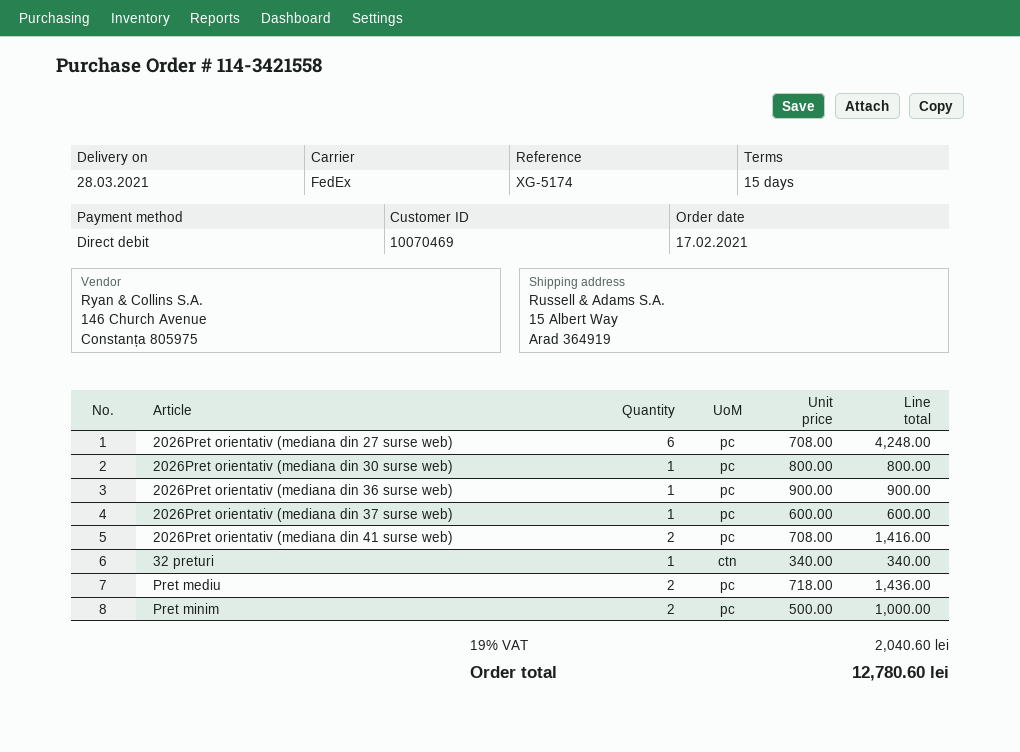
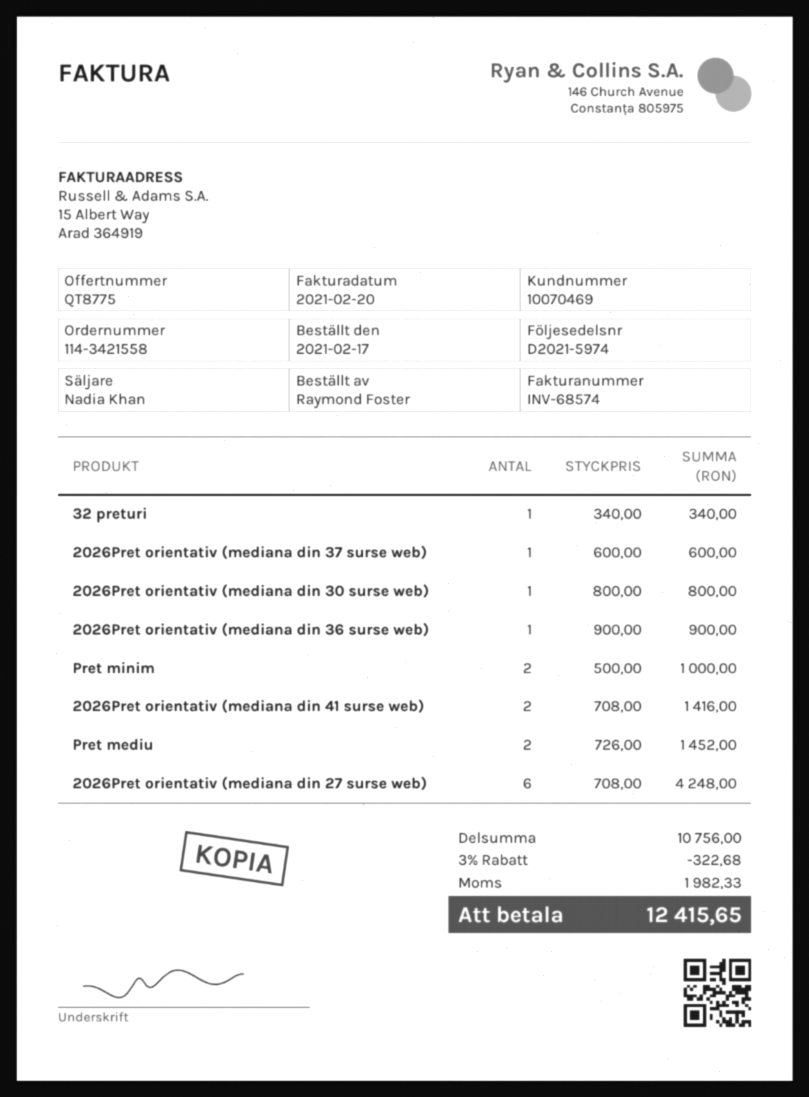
Pret mediu: 2 x 718.00 = 1436.00 -> 2 x 726.00 = 1452.00
discount: none -> 3% = 322.68
tax: 2040.60 -> 1982.33
total: 12780.60 -> 12415.65

